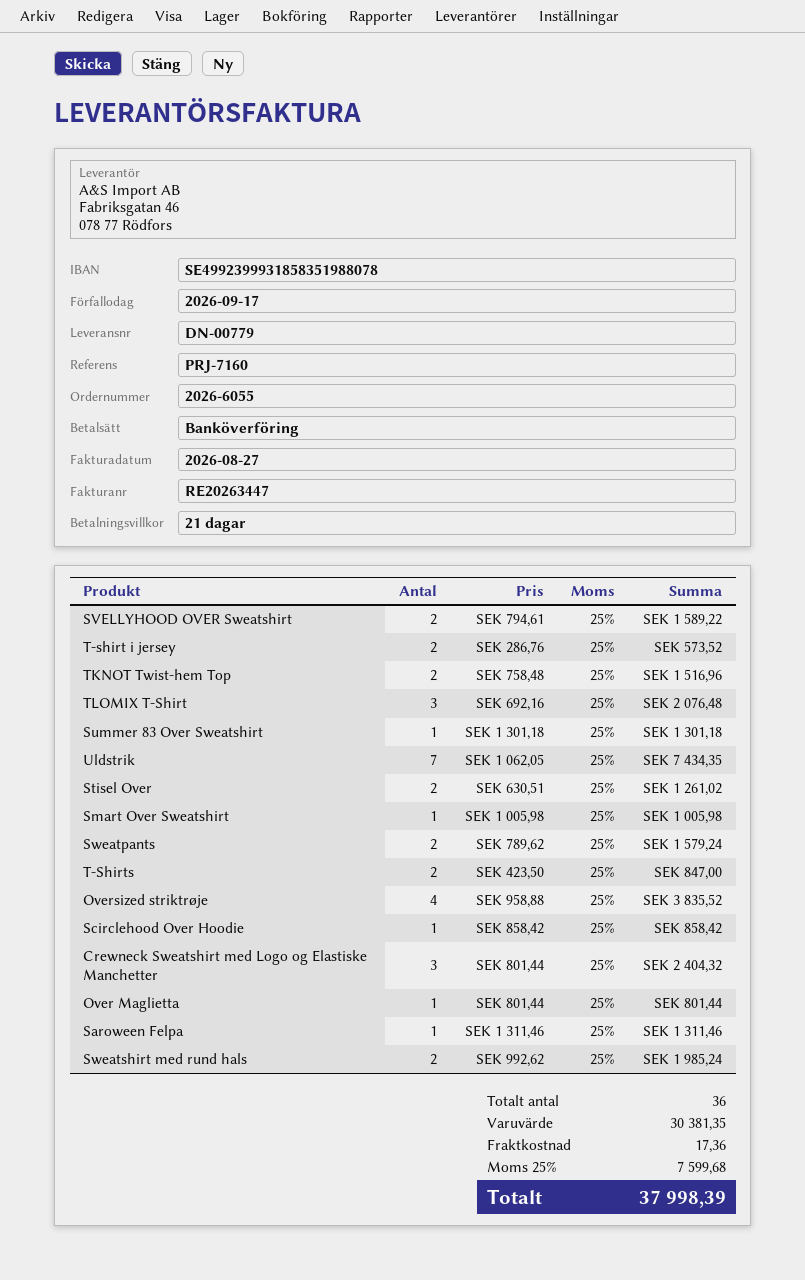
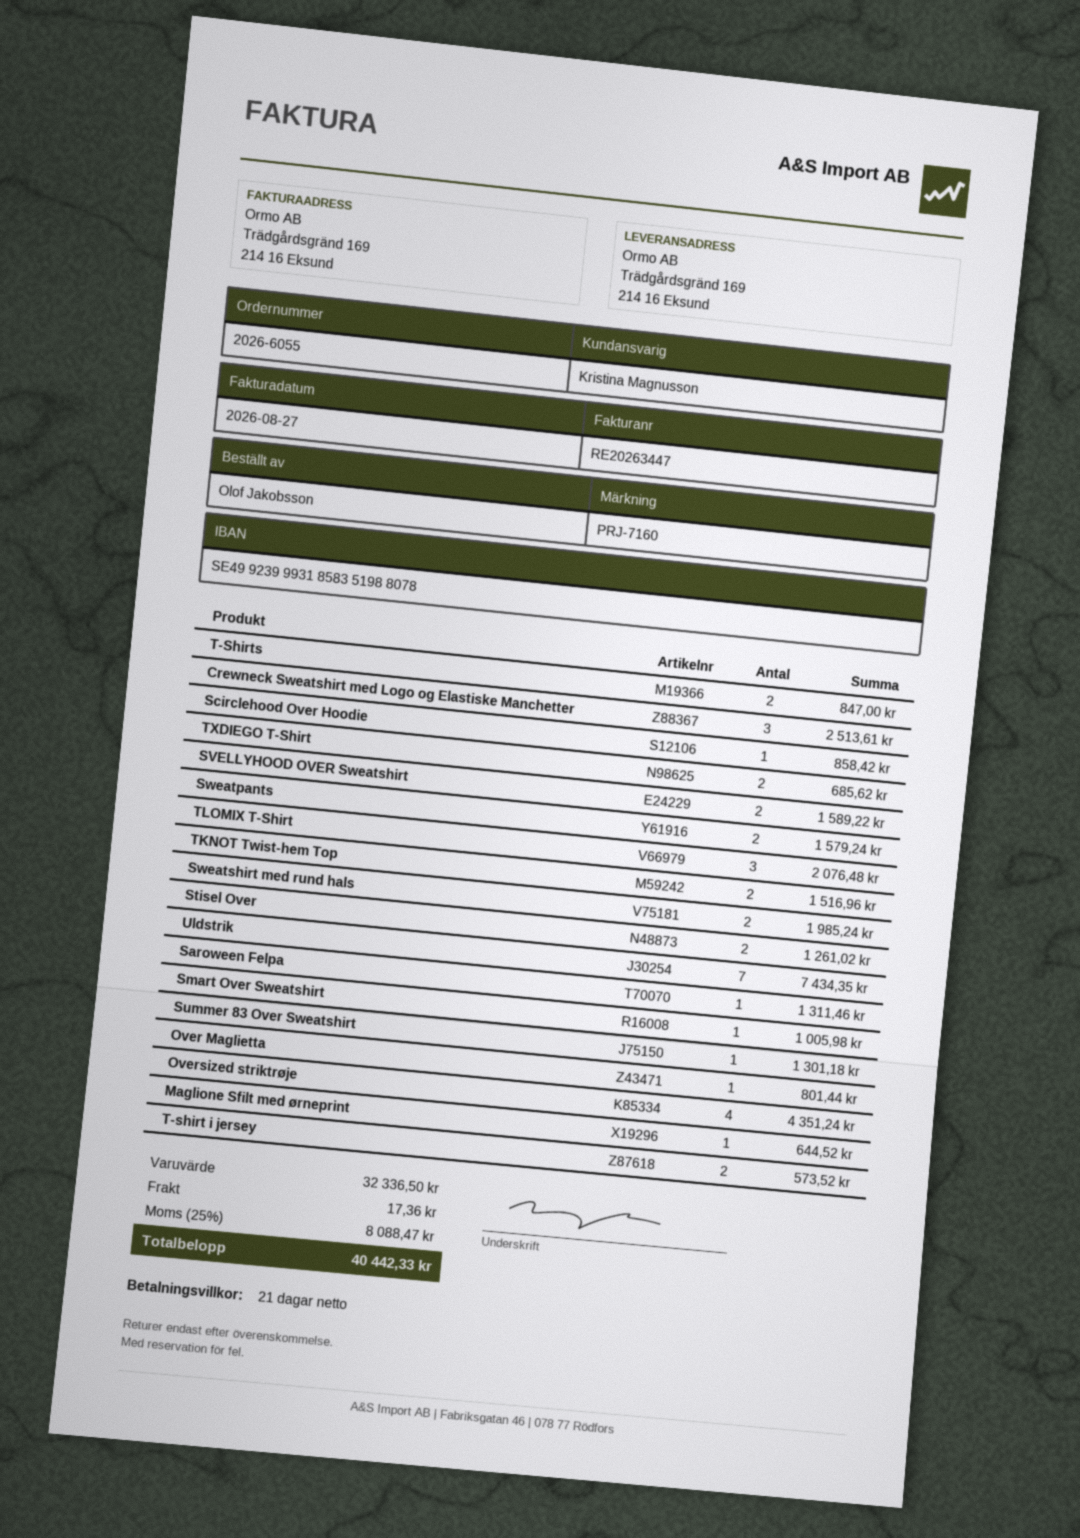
Oversized striktrøje: 4 for 3835.52 -> 4 for 4351.24
Crewneck Sweatshirt med Logo og Elastiske Manchetter: 3 for 2404.32 -> 3 for 2513.61
TXDIEGO T-Shirt: none -> 2 for 685.62
Maglione Sfilt med ørneprint: none -> 1 for 644.52
subtotal: 30381.35 -> 32336.50
tax: 25% = 7599.68 -> 25% = 8088.47
total: 37998.39 -> 40442.33

